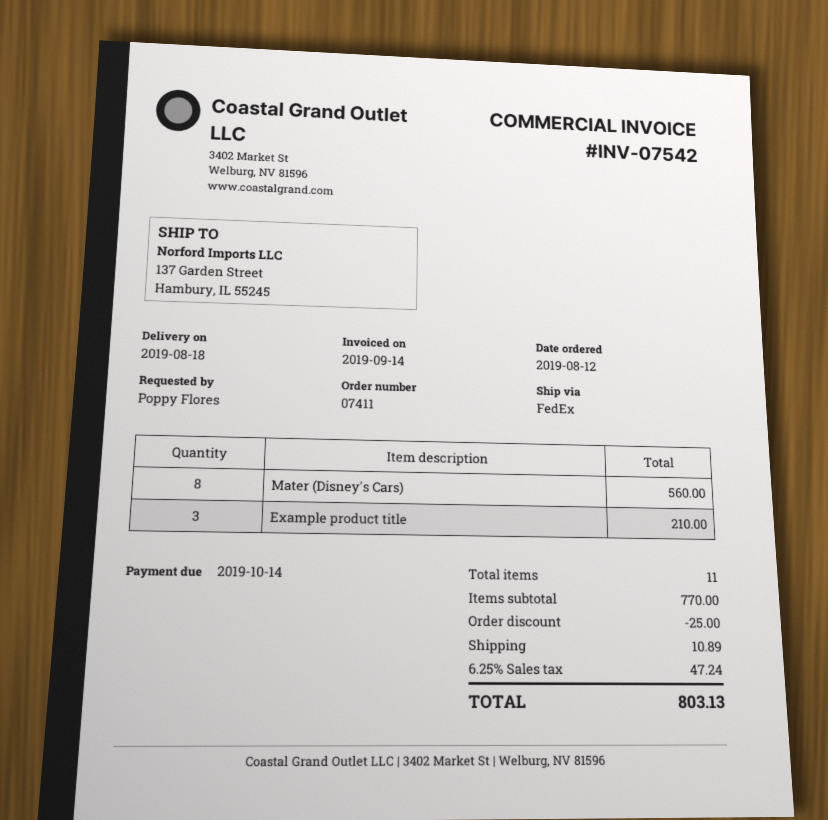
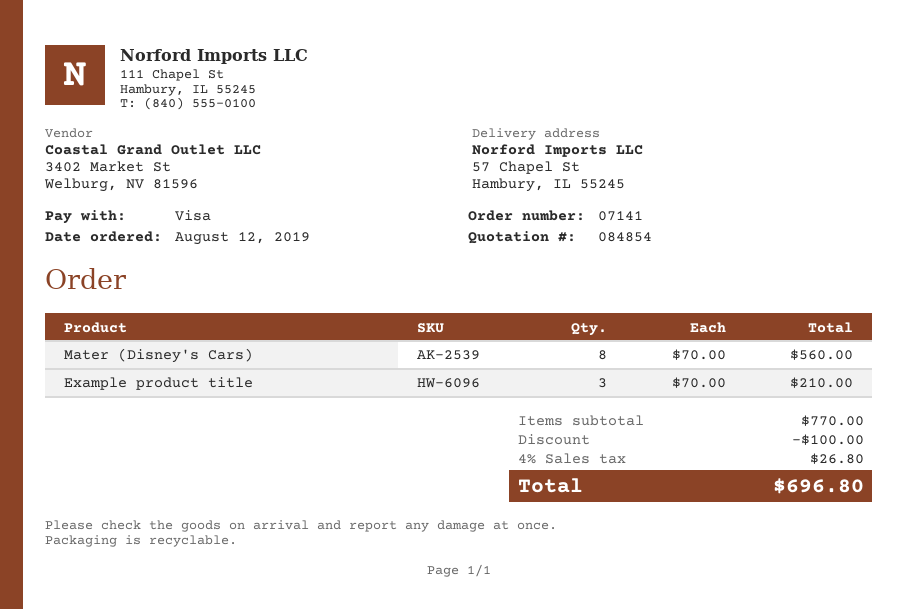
order number: 07411 -> 07141
ship to: 137 Garden Street, Hambury, IL 55245 -> 57 Chapel St, Hambury, IL 55245
discount: 25.00 -> 100.00
shipping: 10.89 -> none
tax: 6.25% = 47.24 -> 4% = 26.80
total: 803.13 -> 696.80

